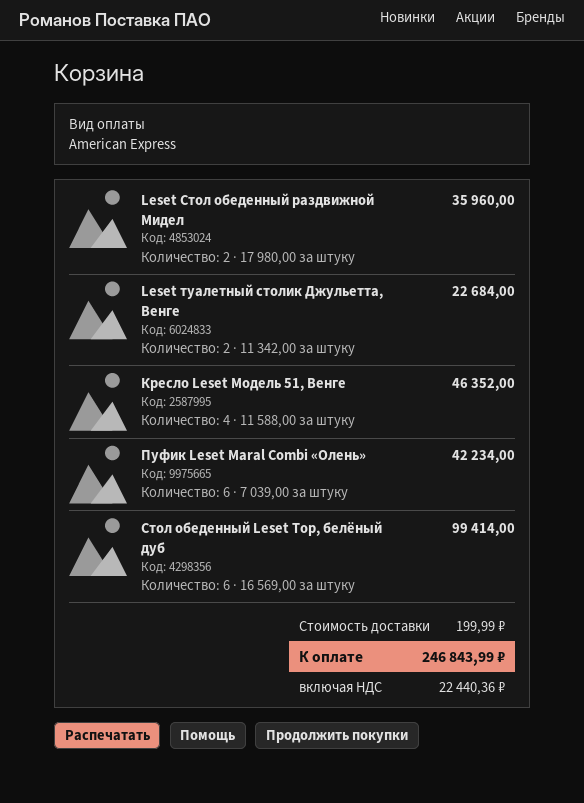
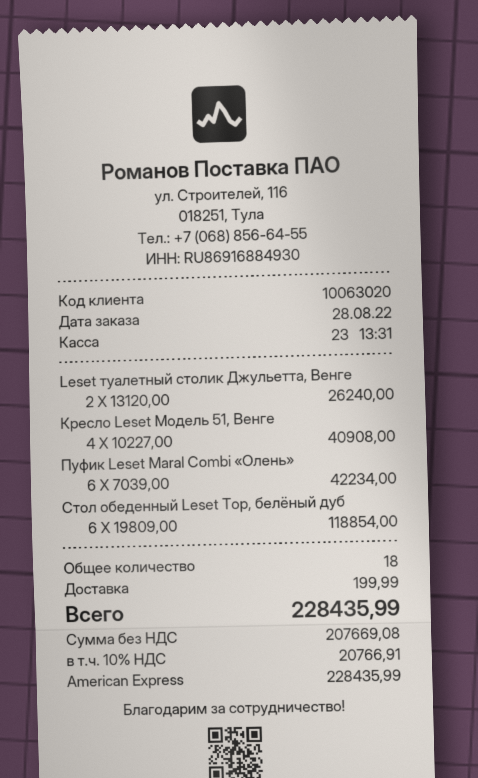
Leset Стол обеденный раздвижной Мидел: 2 x 17980.00 = 35960.00 -> none
Leset туалетный столик Джульетта, Венге: 2 x 11342.00 = 22684.00 -> 2 x 13120.00 = 26240.00
Кресло Leset Модель 51, Венге: 4 x 11588.00 = 46352.00 -> 4 x 10227.00 = 40908.00
Стол обеденный Leset Тор, белёный дуб: 6 x 16569.00 = 99414.00 -> 6 x 19809.00 = 118854.00
tax: 22440.36 -> 20766.91
total: 246843.99 -> 228435.99

